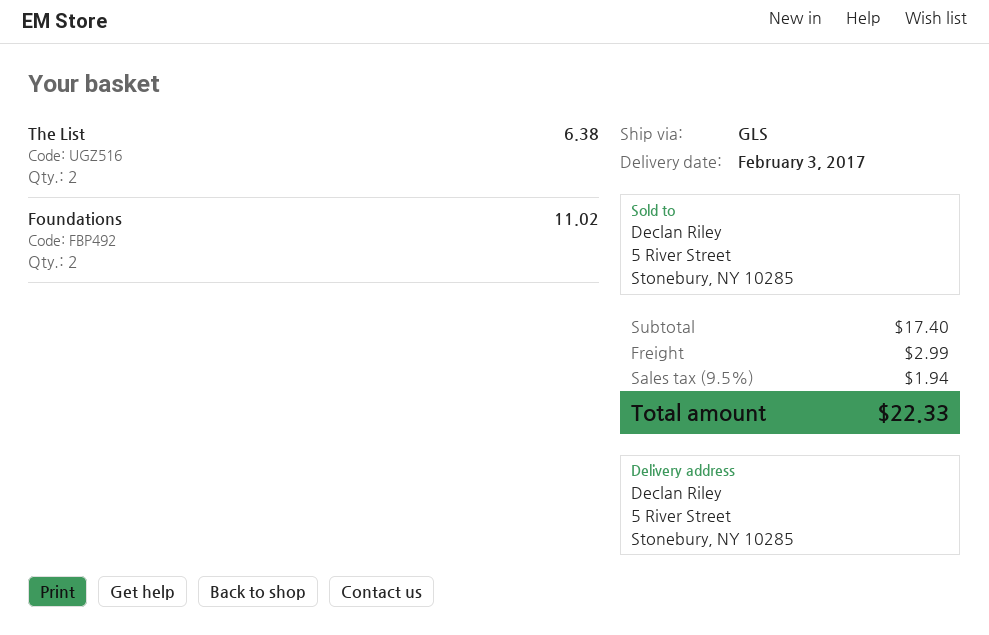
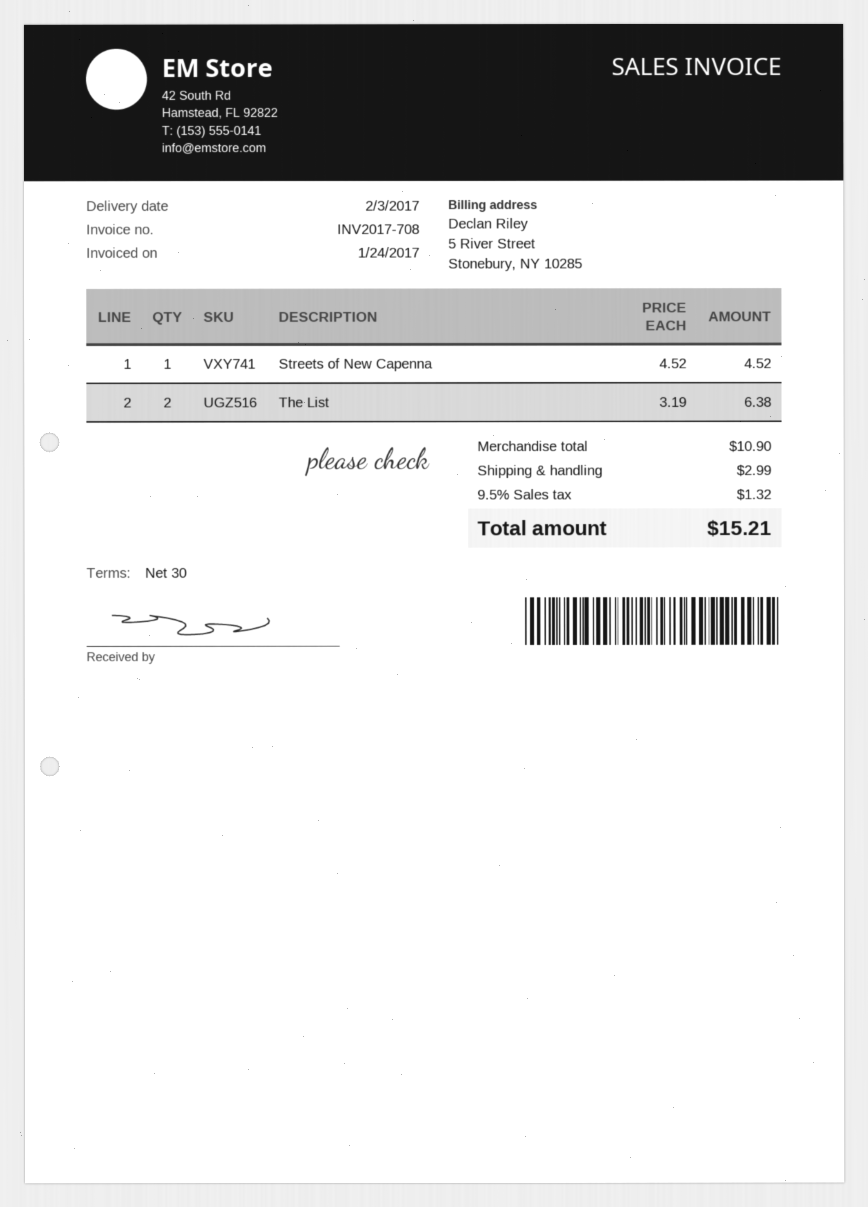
Foundations: 2 for 11.02 -> none
Streets of New Capenna: none -> 1 for 4.52
subtotal: 17.40 -> 10.90
tax: 9.5% = 1.94 -> 9.5% = 1.32
total: 22.33 -> 15.21

